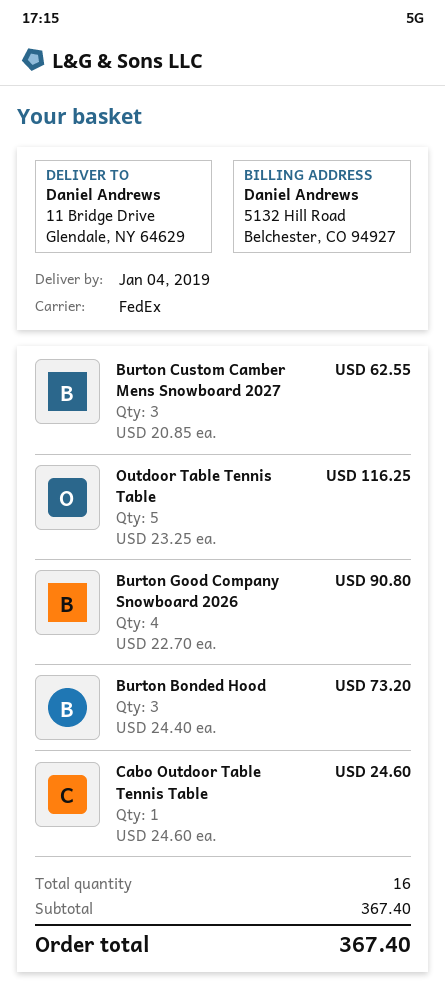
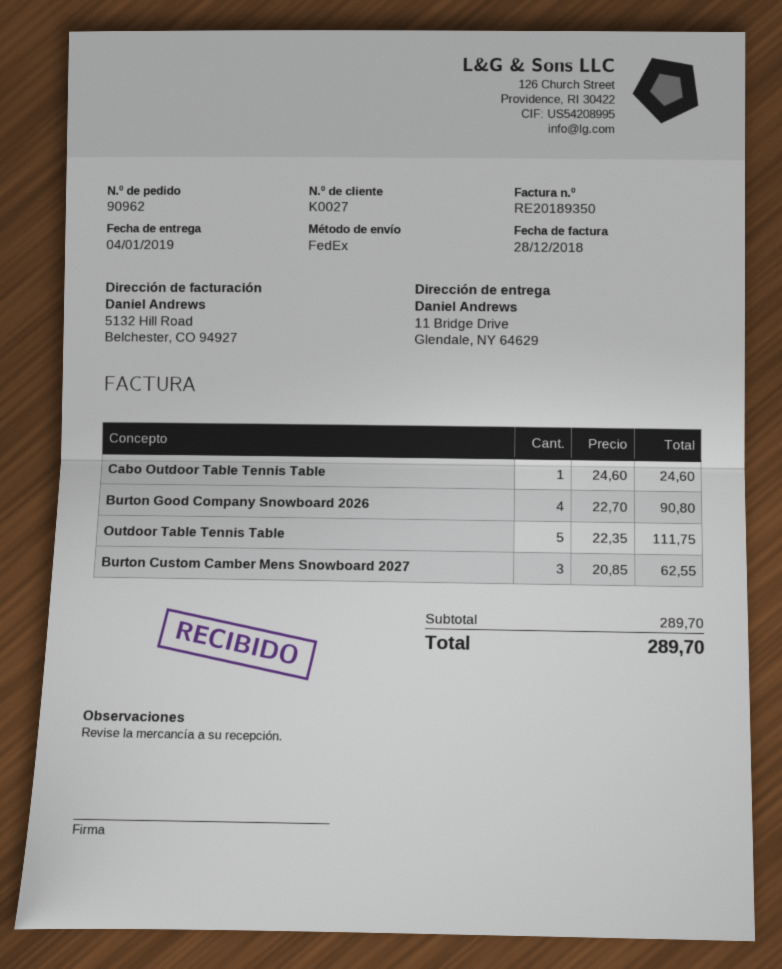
Outdoor Table Tennis Table: 5 x 23.25 = 116.25 -> 5 x 22.35 = 111.75
Burton Bonded Hood: 3 x 24.40 = 73.20 -> none
subtotal: 367.40 -> 289.70
total: 367.40 -> 289.70

